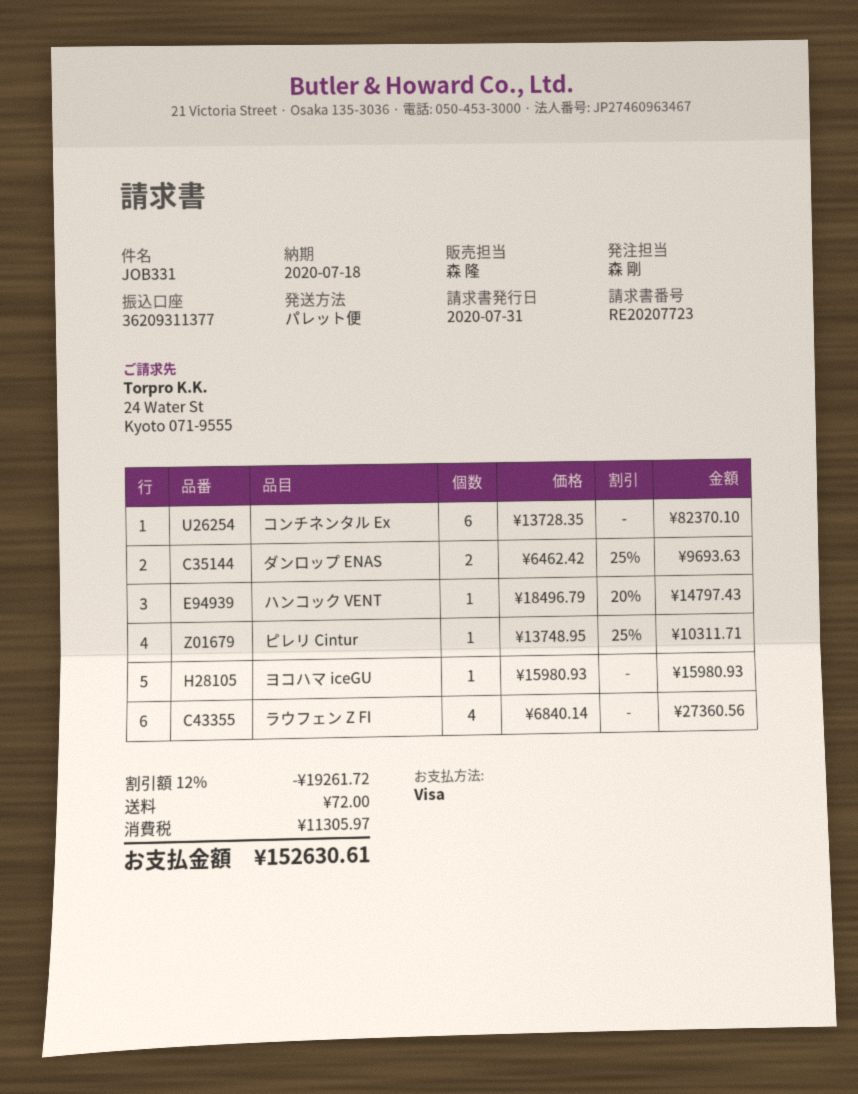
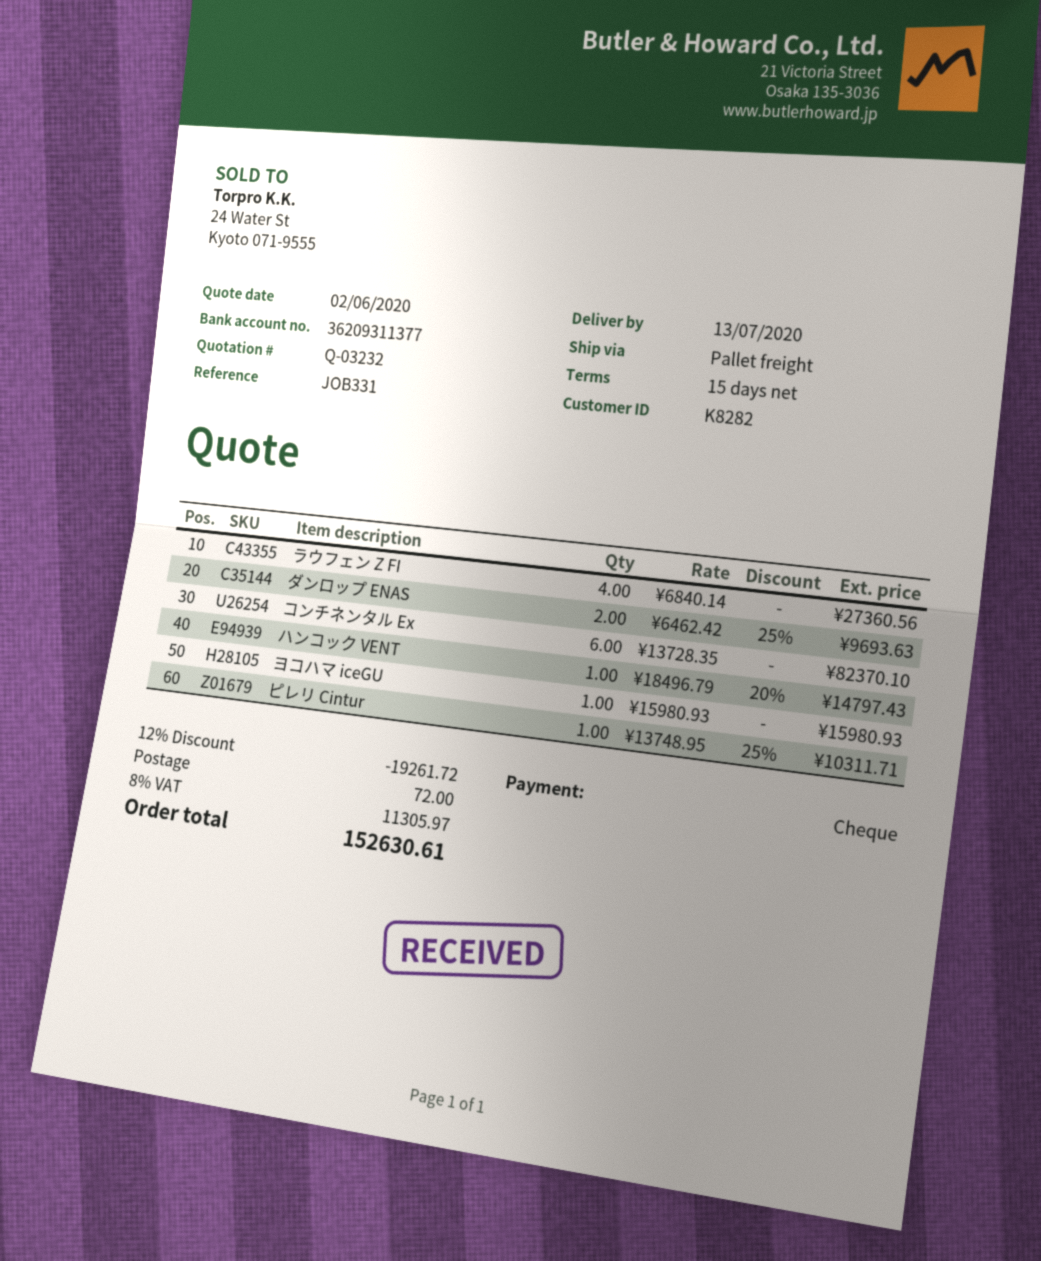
delivery date: 2020-07-18 -> 2020-07-13
payment method: Visa -> cheque

